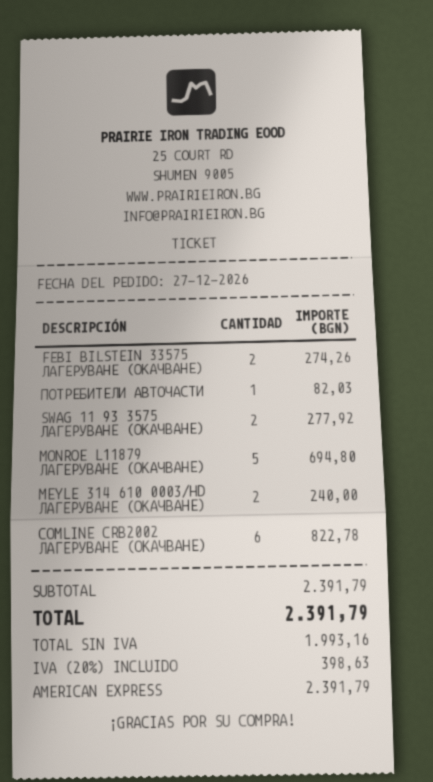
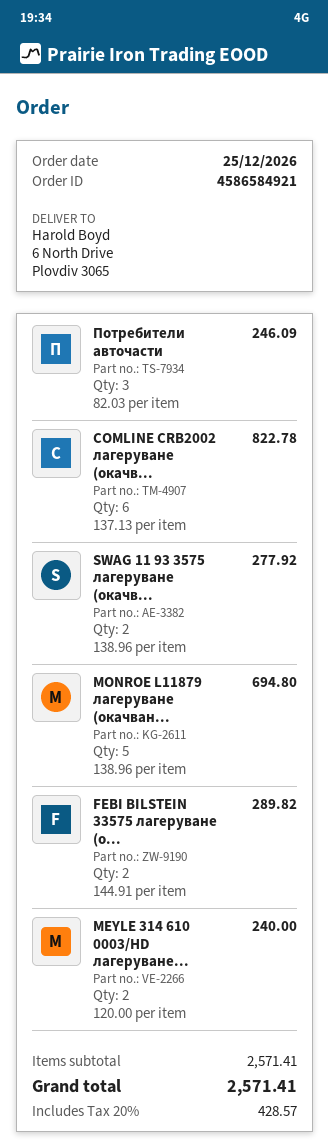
order date: 2026-12-27 -> 2026-12-25
FEBI BILSTEIN 33575 ЛАГЕРУВАНЕ (ОКАЧВАНЕ): 2 for 274.26 -> 2 for 289.82
ПОТРЕБИТЕЛИ АВТОЧАСТИ: 1 for 82.03 -> 3 for 246.09
subtotal: 2391.79 -> 2571.41
tax: 20% = 398.63 -> 20% = 428.57
total: 2391.79 -> 2571.41

